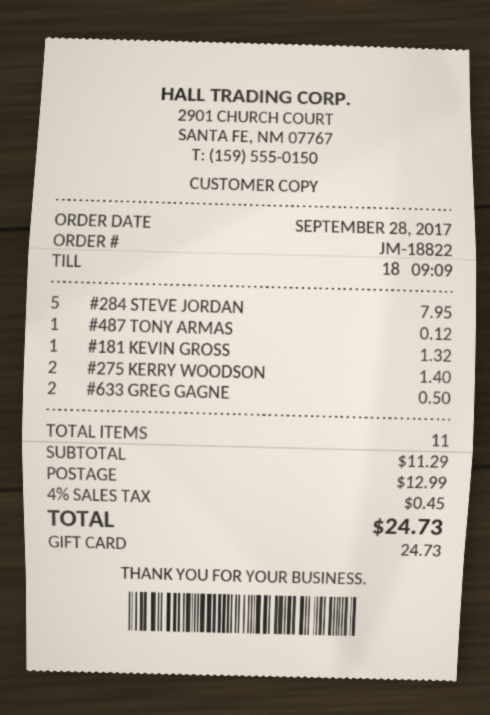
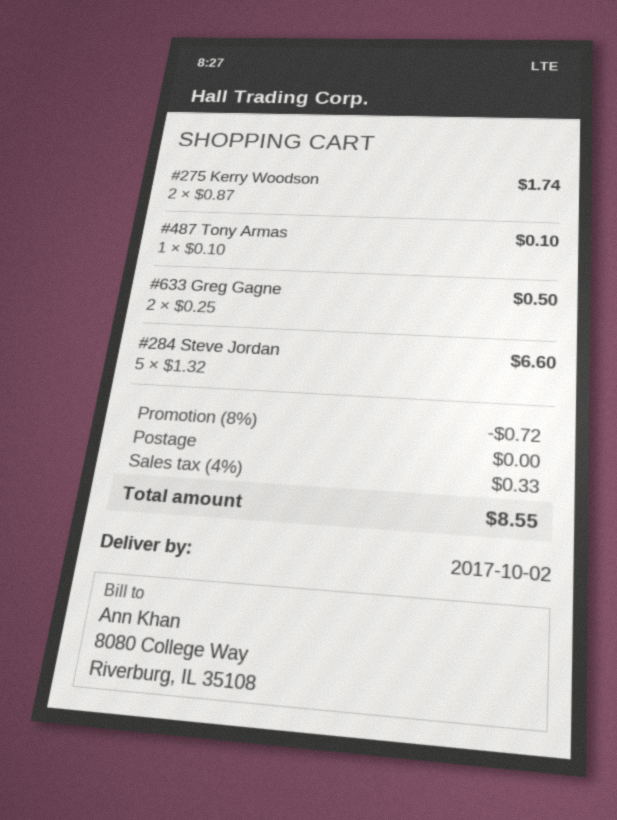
#284 STEVE JORDAN: 5 for 7.95 -> 5 for 6.60
#487 TONY ARMAS: 1 for 0.12 -> 1 for 0.10
#181 KEVIN GROSS: 1 for 1.32 -> none
#275 KERRY WOODSON: 2 for 1.40 -> 2 for 1.74
discount: none -> 8% = 0.72
shipping: 12.99 -> 0.00
tax: 4% = 0.45 -> 4% = 0.33
total: 24.73 -> 8.55

